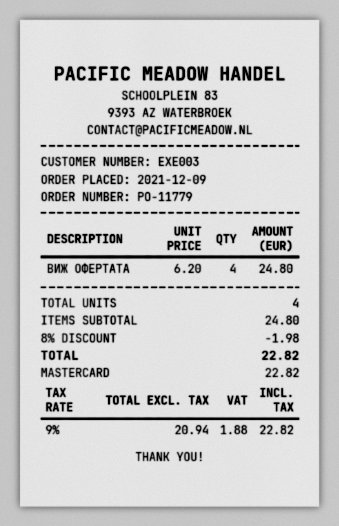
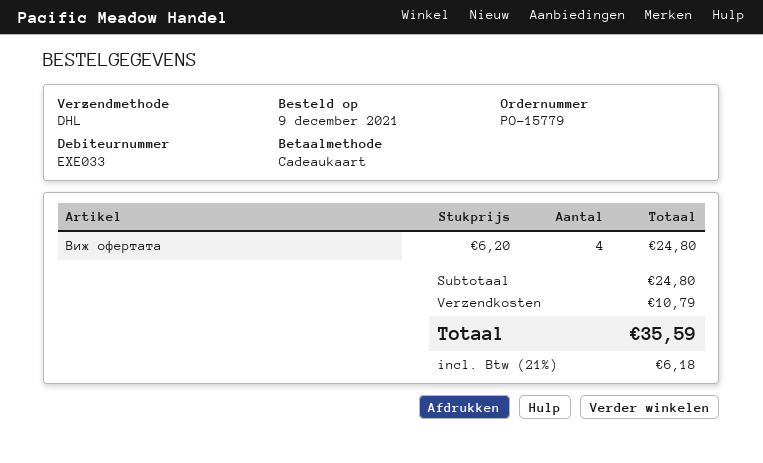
order number: PO-11779 -> PO-15779
customer number: EXE003 -> EXE033
payment method: Mastercard -> gift card
discount: 8% = 1.98 -> none
shipping: none -> 10.79
tax: 9% = 1.88 -> 21% = 6.18
total: 22.82 -> 35.59

